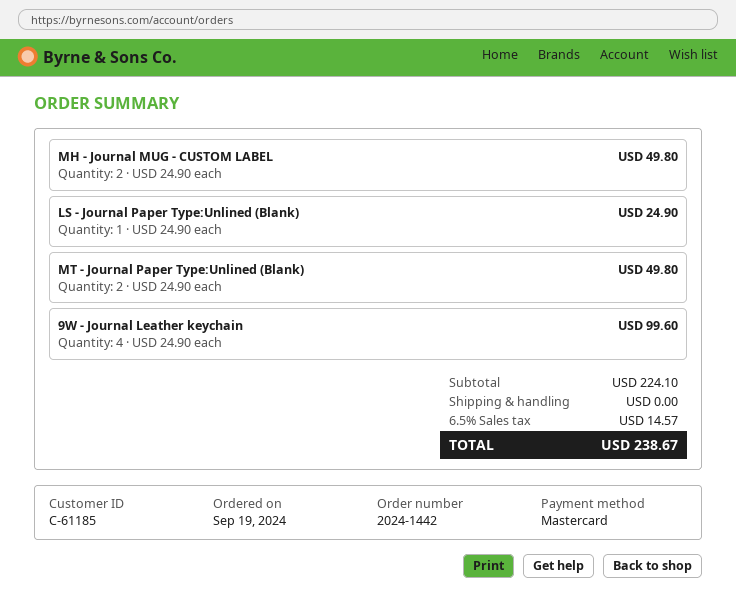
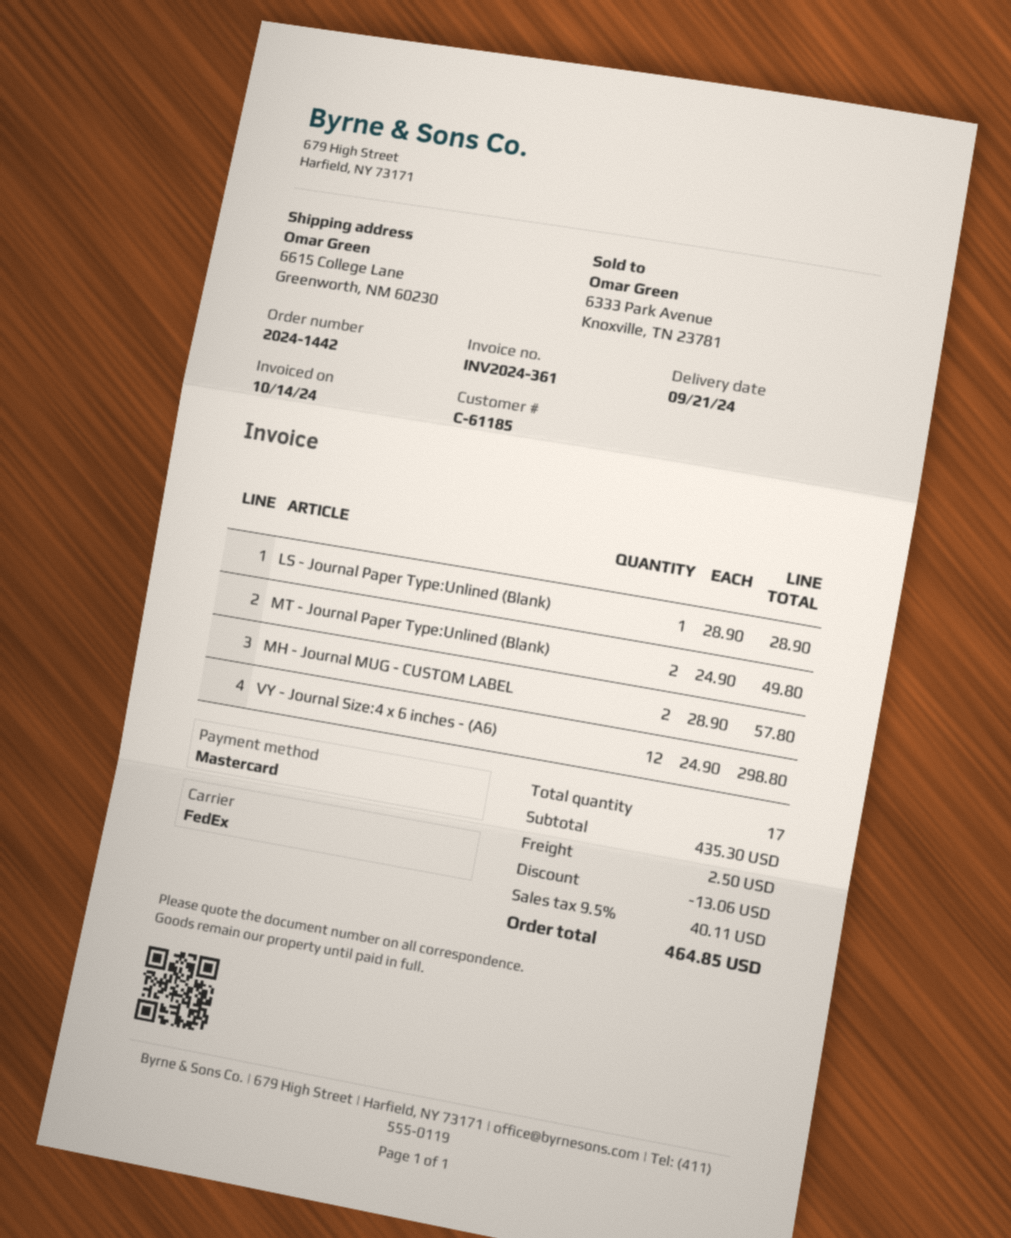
MH - Journal MUG - CUSTOM LABEL: 2 x 24.90 = 49.80 -> 2 x 28.90 = 57.80
LS - Journal Paper Type:Unlined (Blank): 1 x 24.90 = 24.90 -> 1 x 28.90 = 28.90
9W - Journal Leather keychain: 4 x 24.90 = 99.60 -> none
VY - Journal Size:4 x 6 inches - (A6): none -> 12 x 24.90 = 298.80
subtotal: 224.10 -> 435.30
discount: none -> 13.06
shipping: 0.00 -> 2.50
tax: 6.5% = 14.57 -> 9.5% = 40.11
total: 238.67 -> 464.85

